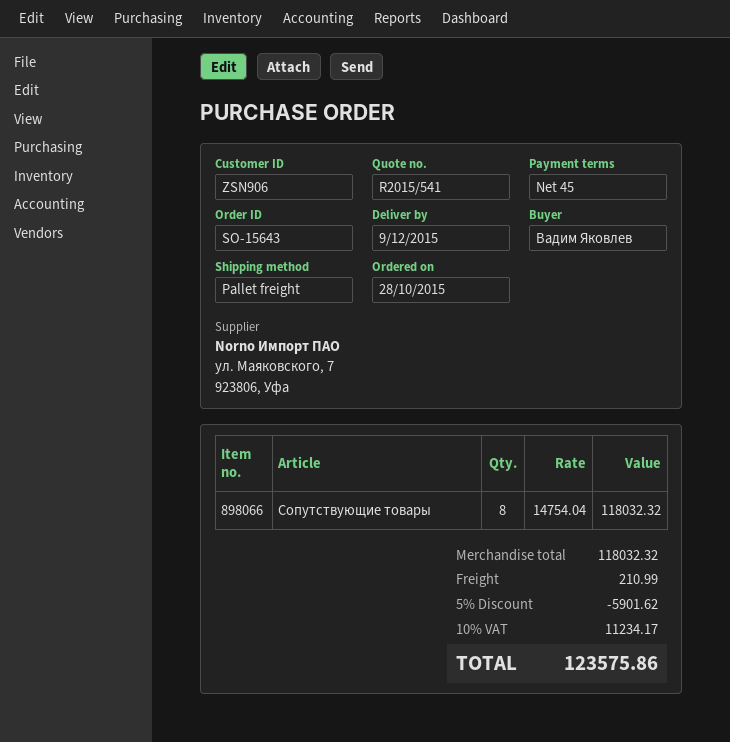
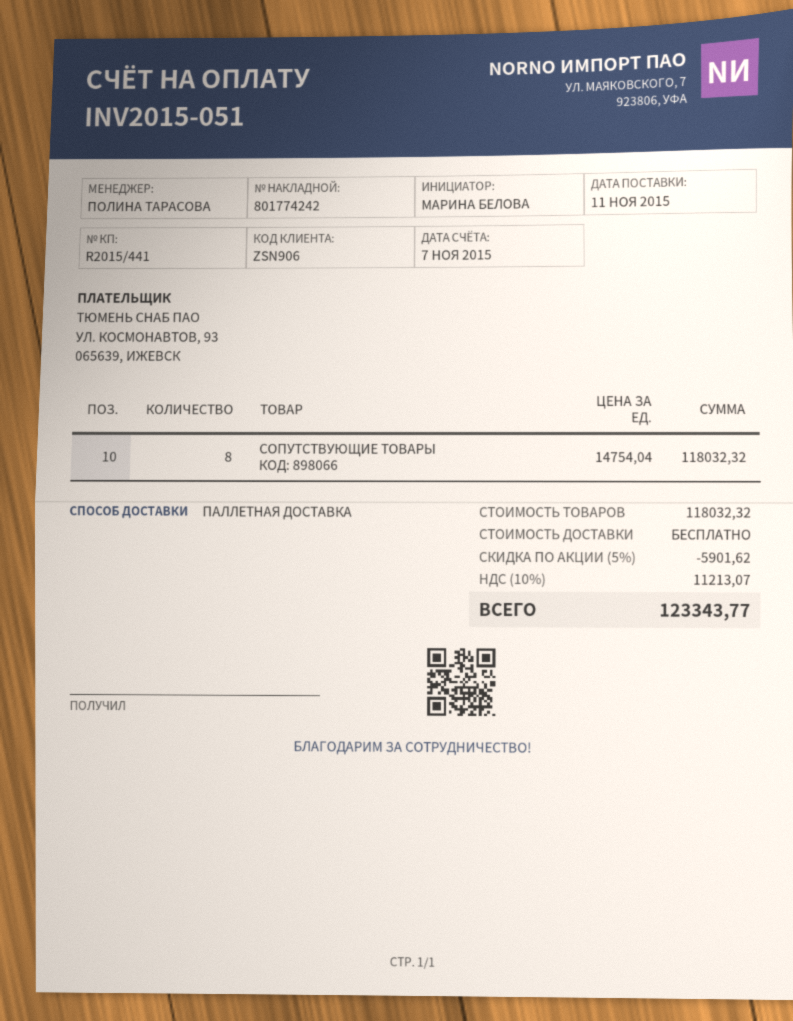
quote number: R2015/541 -> R2015/441
delivery date: 2015-12-09 -> 2015-11-11
ordered by: Вадим Яковлев -> МАРИНА БЕЛОВА
shipping: 210.99 -> 0.00
tax: 10% = 11234.17 -> 10% = 11213.07
total: 123575.86 -> 123343.77

